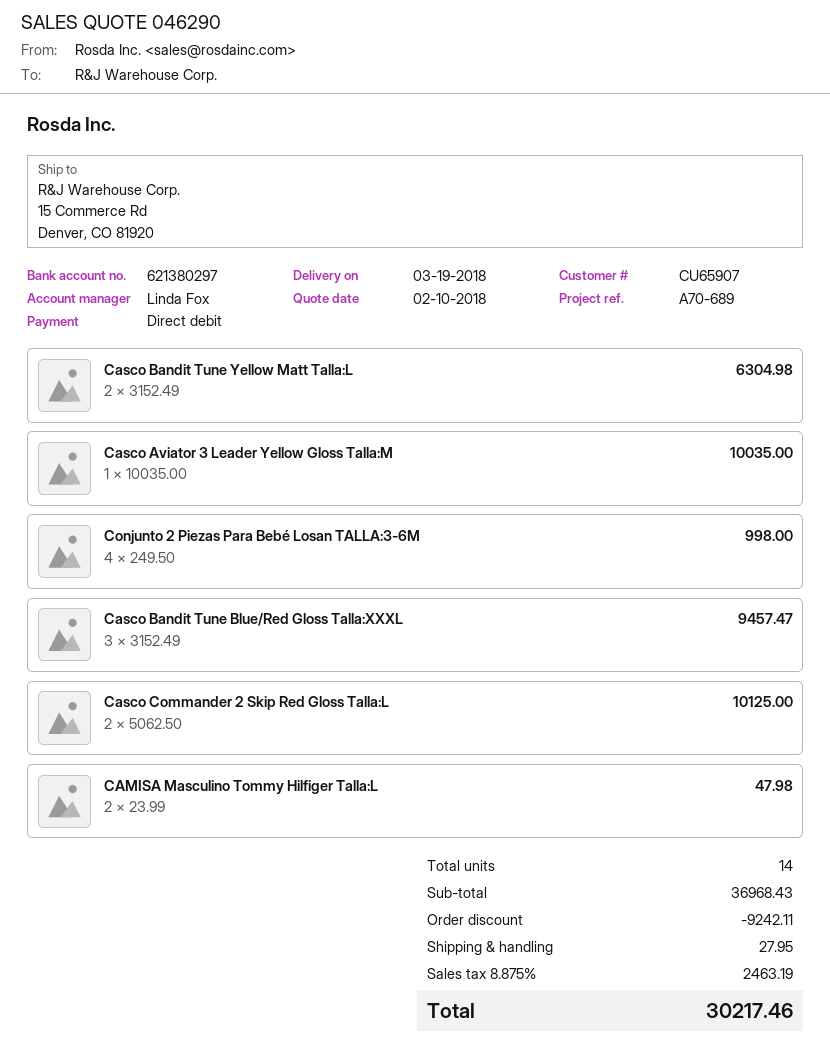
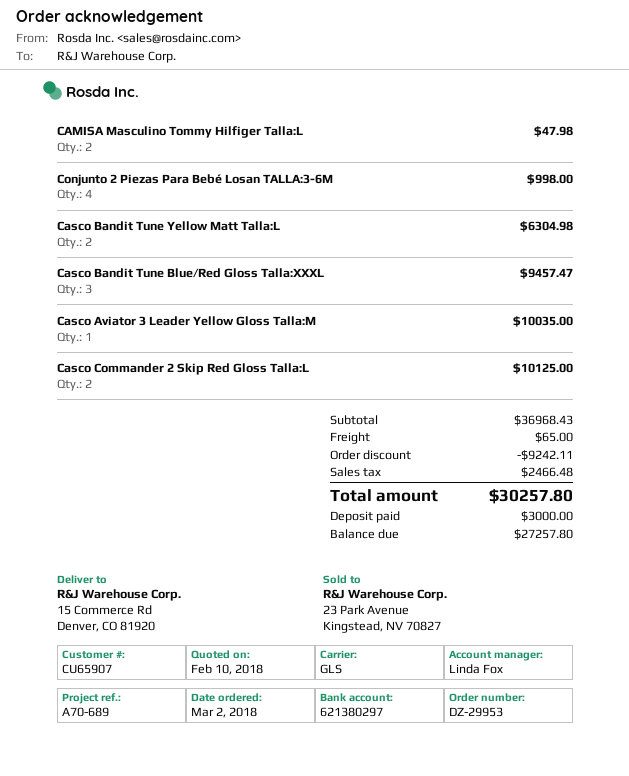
shipping: 27.95 -> 65.00
tax: 2463.19 -> 2466.48
total: 30217.46 -> 30257.80

